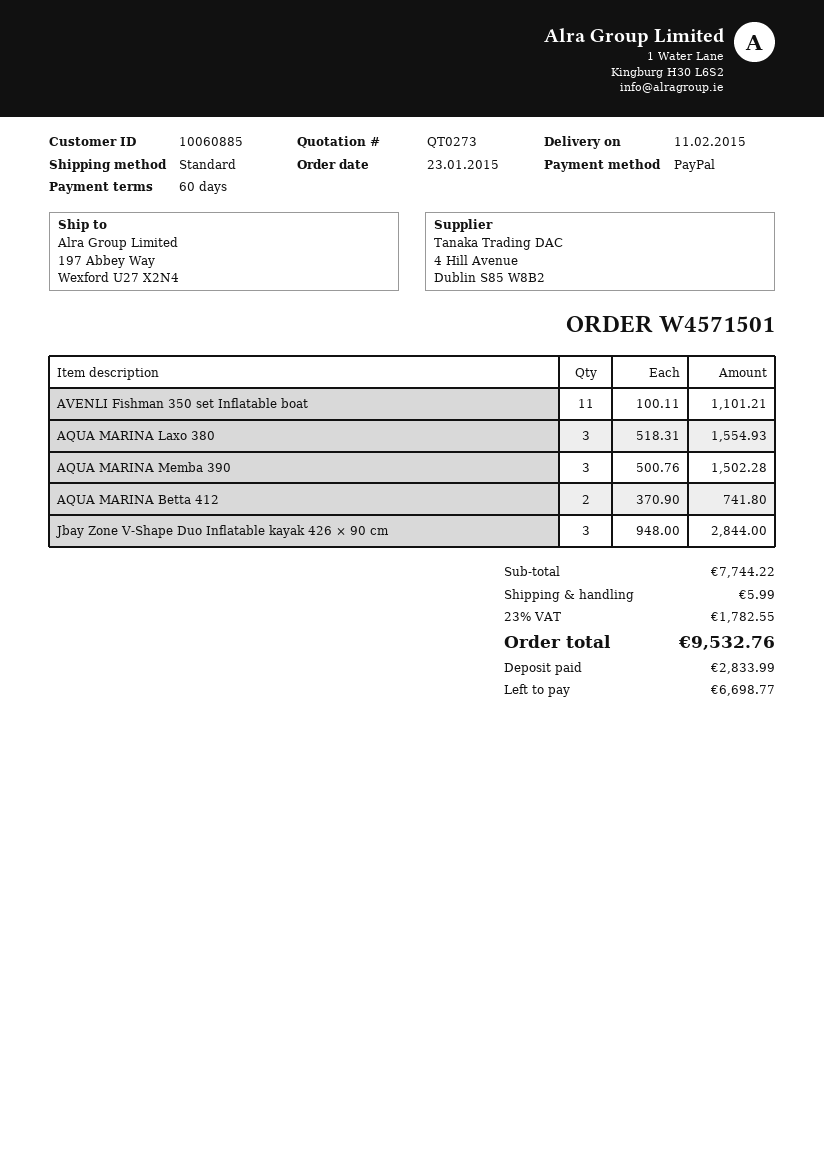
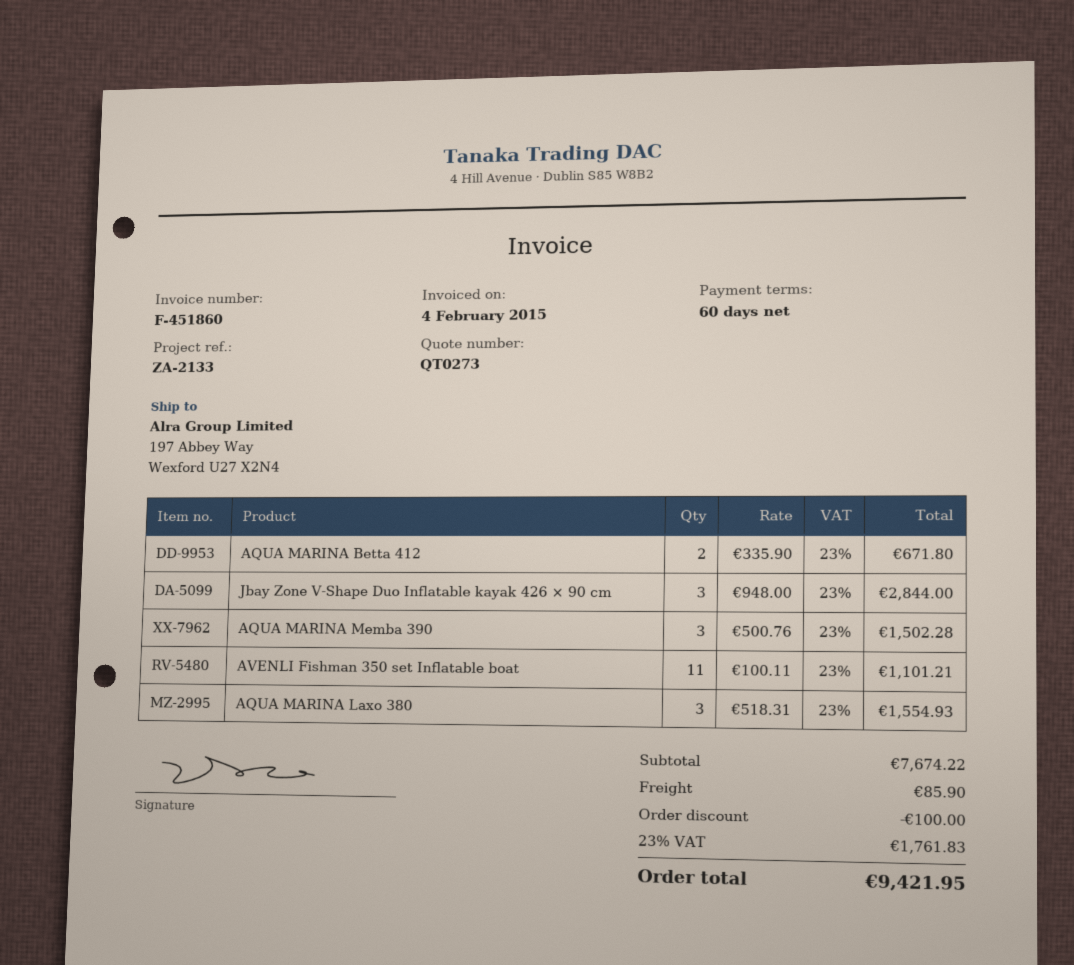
AQUA MARINA Betta 412: 2 x 370.90 = 741.80 -> 2 x 335.90 = 671.80
subtotal: 7744.22 -> 7674.22
discount: none -> 100.00
shipping: 5.99 -> 85.90
tax: 23% = 1782.55 -> 23% = 1761.83
total: 9532.76 -> 9421.95

